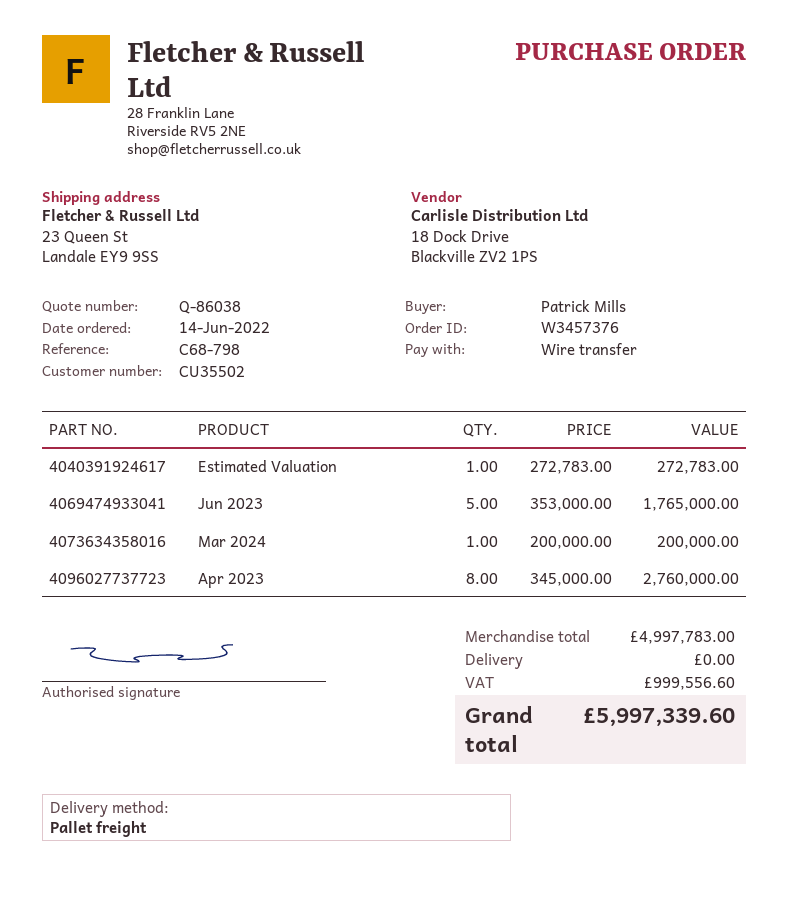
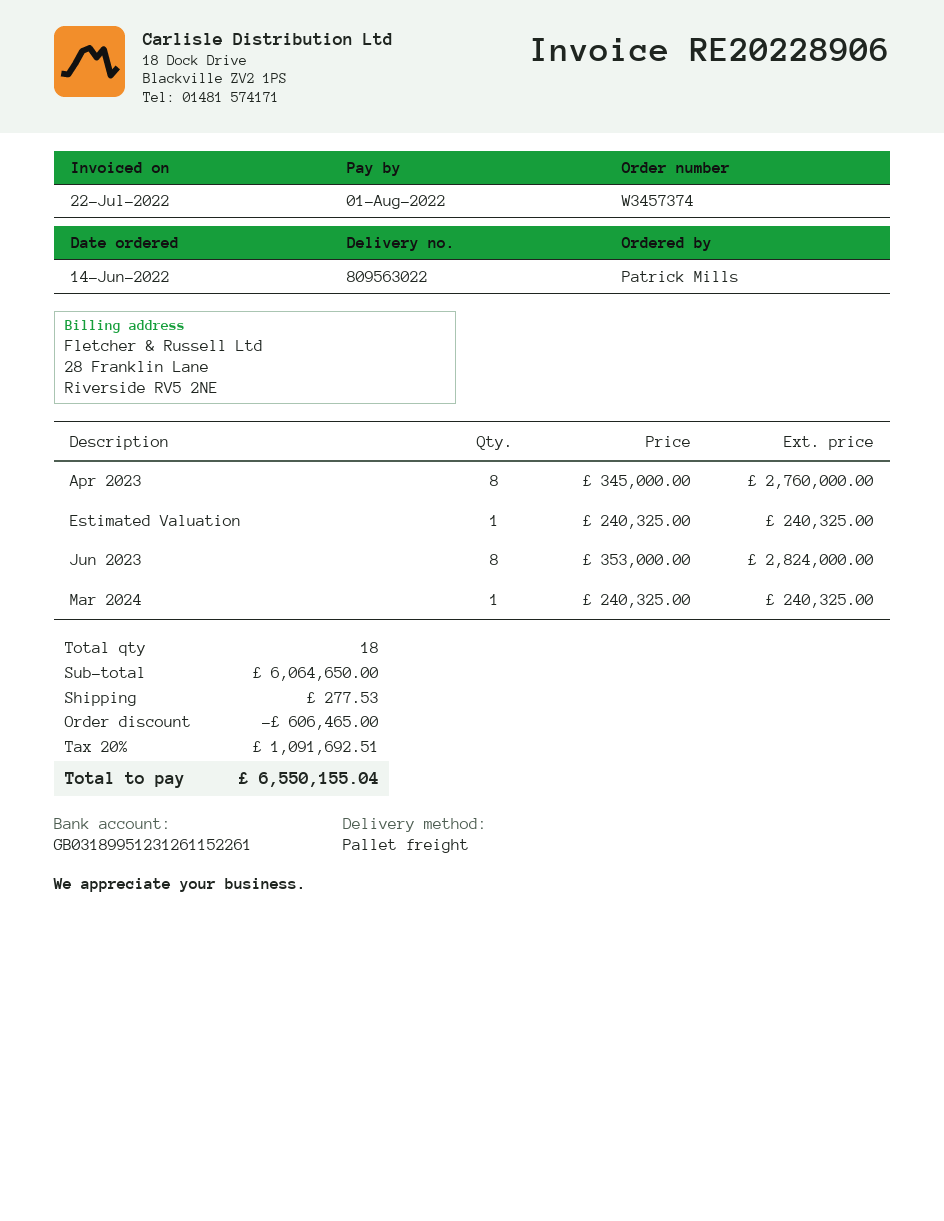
order number: W3457376 -> W3457374
Estimated Valuation: 1 x 272783.00 = 272783.00 -> 1 x 240325.00 = 240325.00
Jun 2023: 5 x 353000.00 = 1765000.00 -> 8 x 353000.00 = 2824000.00
Mar 2024: 1 x 200000.00 = 200000.00 -> 1 x 240325.00 = 240325.00
subtotal: 4997783.00 -> 6064650.00
discount: none -> 606465.00
shipping: 0.00 -> 277.53
tax: 999556.60 -> 1091692.51
total: 5997339.60 -> 6550155.04

